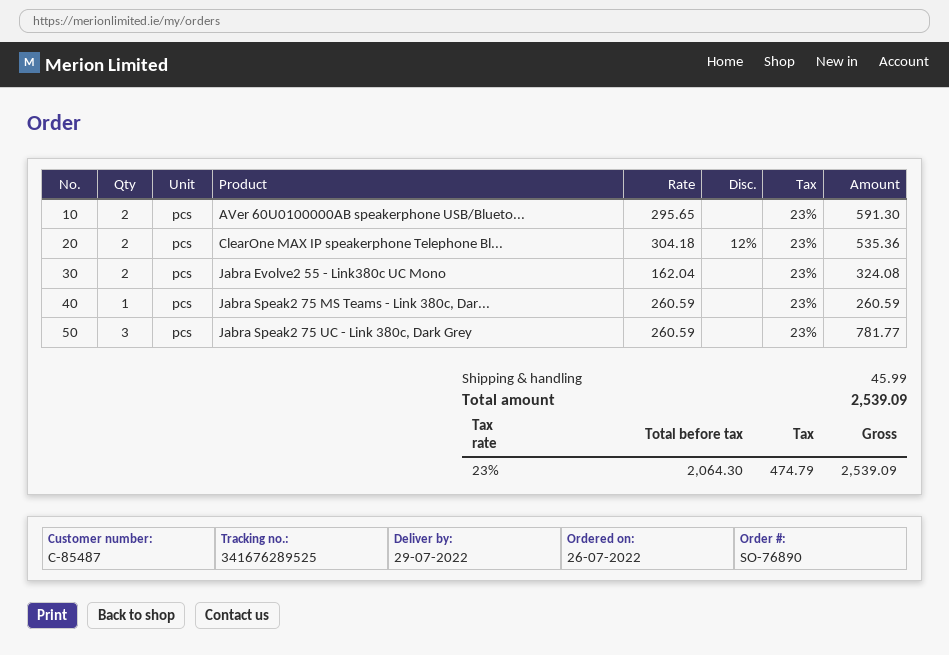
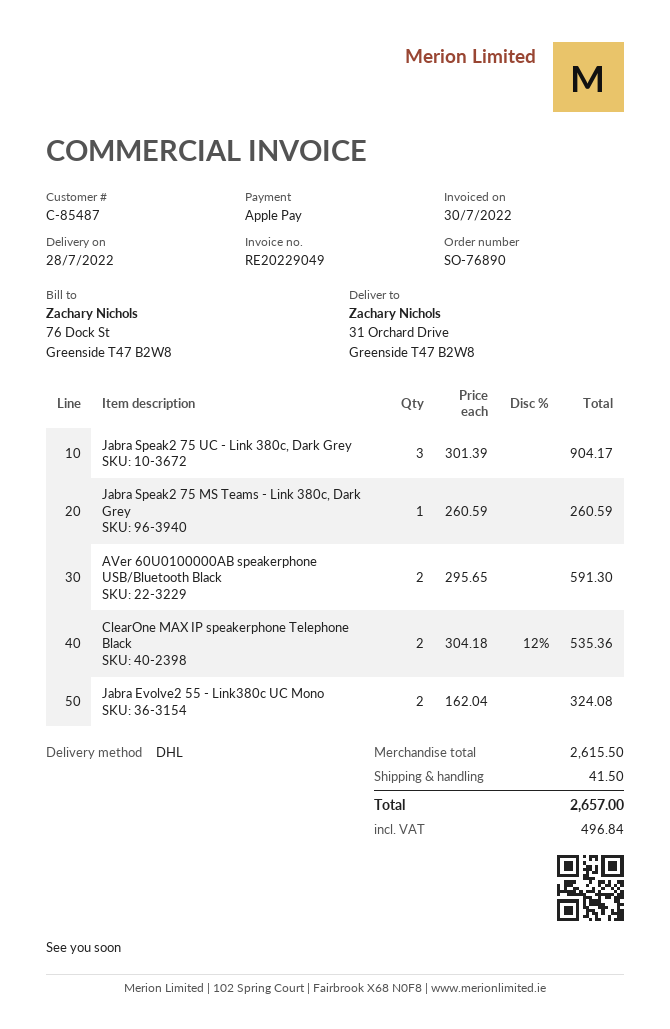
delivery date: 2022-07-29 -> 2022-07-28
Jabra Speak2 75 UC - Link 380c, Dark Grey: 3 x 260.59 = 781.77 -> 3 x 301.39 = 904.17
shipping: 45.99 -> 41.50
tax: 474.79 -> 496.84
total: 2539.09 -> 2657.00

